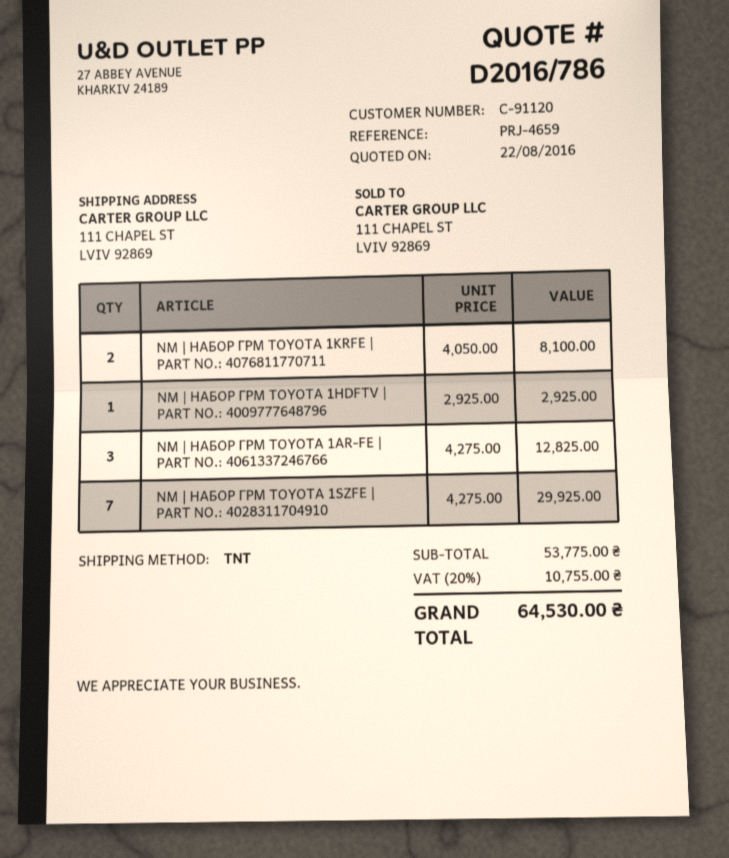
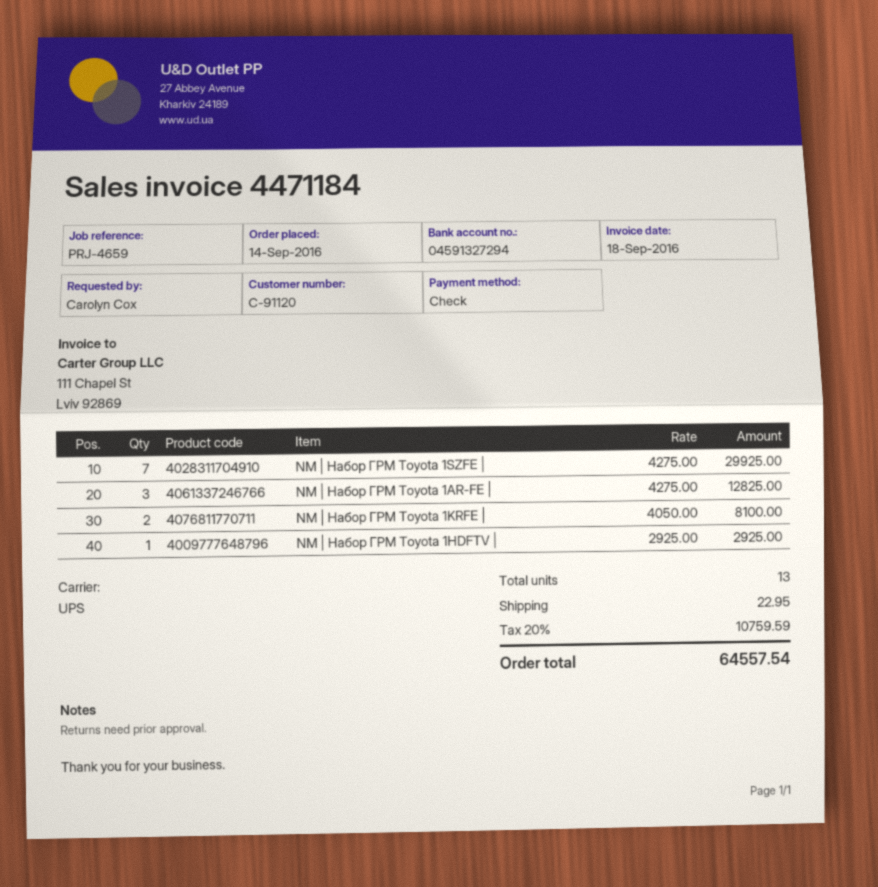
shipping method: TNT -> UPS
shipping: none -> 22.95
tax: 20% = 10755.00 -> 20% = 10759.59
total: 64530.00 -> 64557.54

